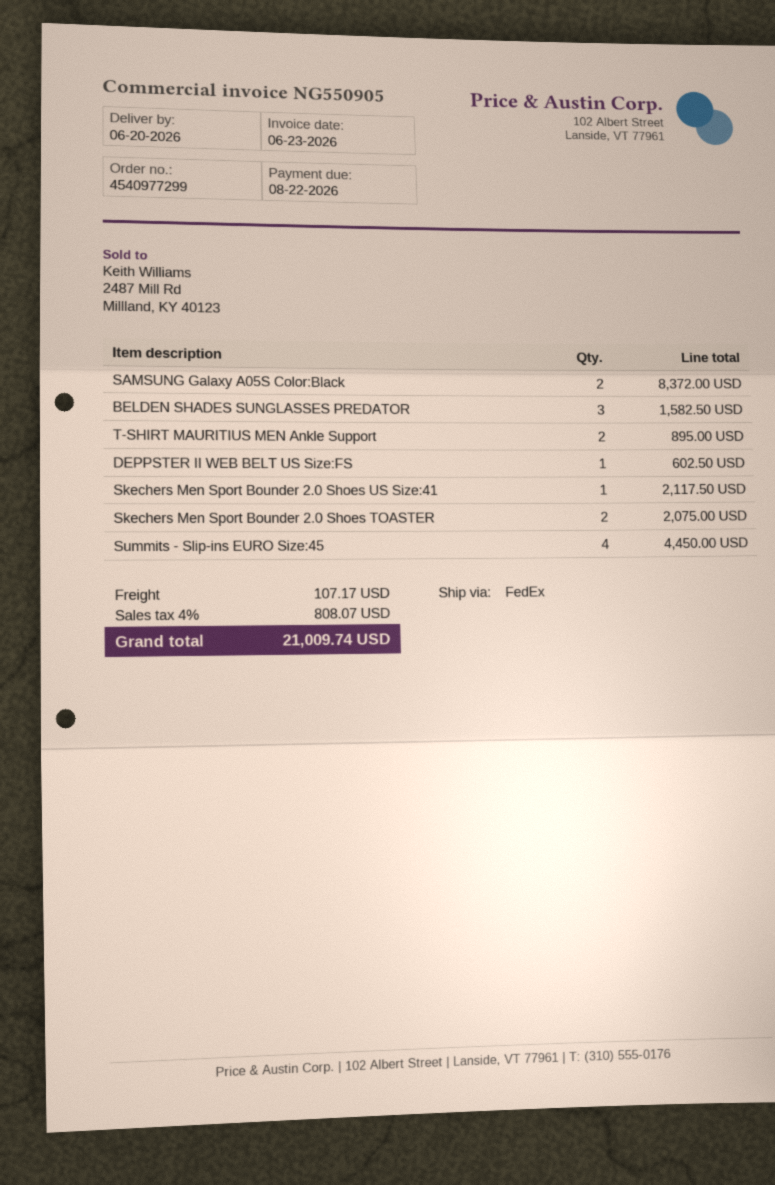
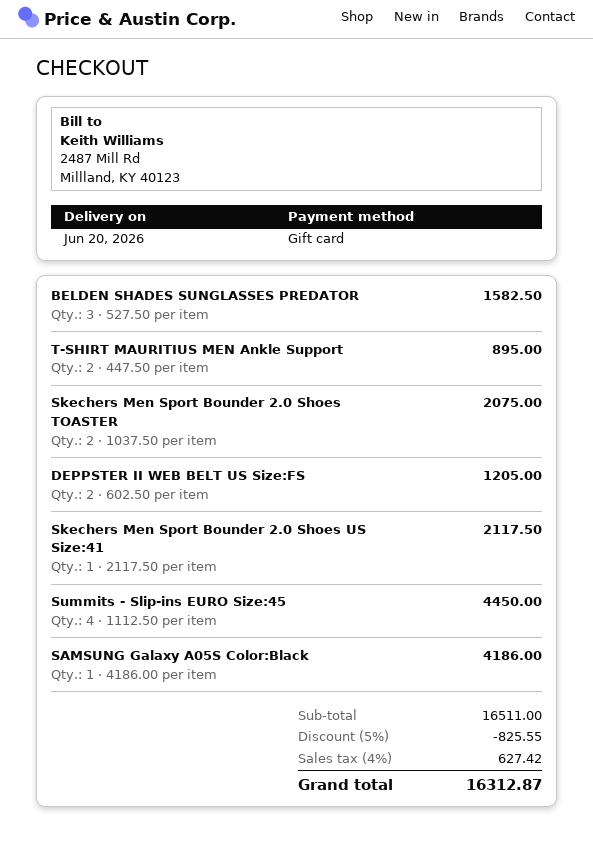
SAMSUNG Galaxy A05S Color:Black: 2 for 8372.00 -> 1 for 4186.00
DEPPSTER II WEB BELT US Size:FS: 1 for 602.50 -> 2 for 1205.00
discount: none -> 5% = 825.55
shipping: 107.17 -> none
tax: 4% = 808.07 -> 4% = 627.42
total: 21009.74 -> 16312.87

